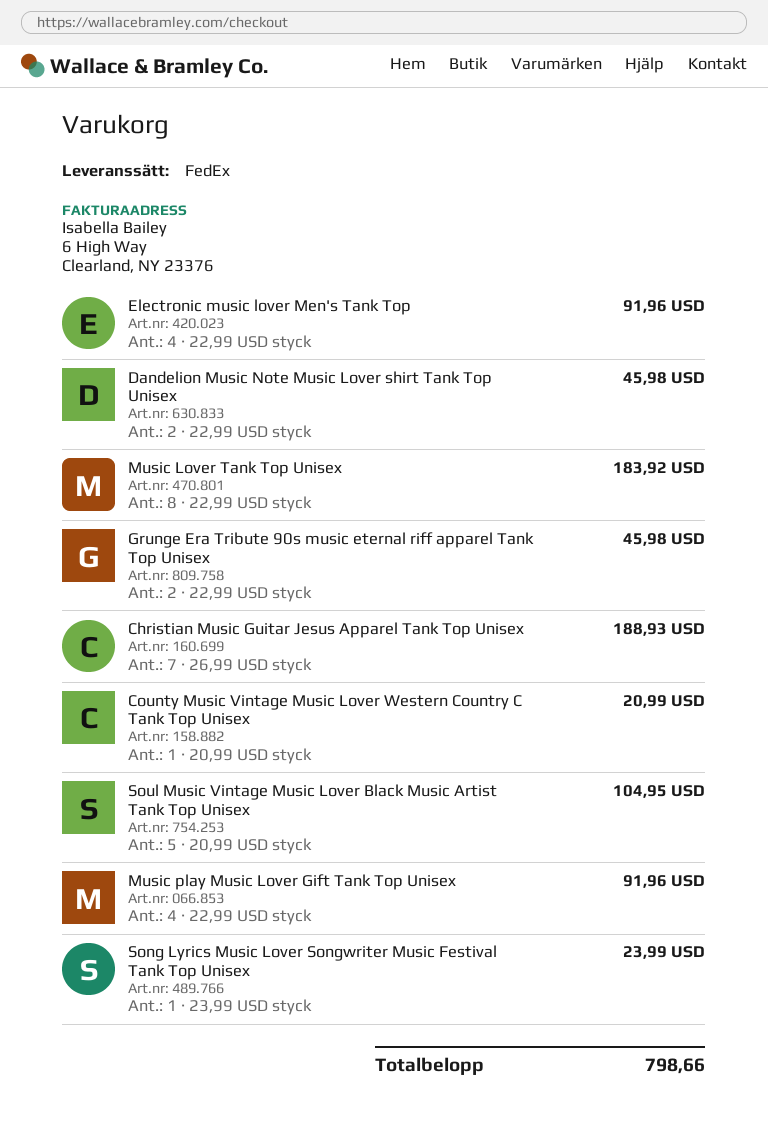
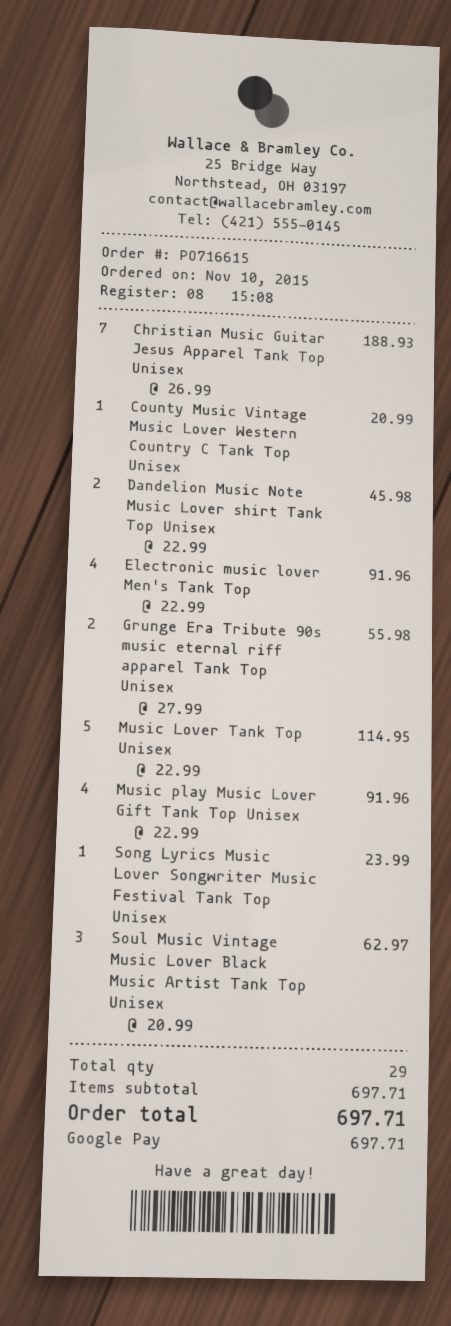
Music Lover Tank Top Unisex: 8 x 22.99 = 183.92 -> 5 x 22.99 = 114.95
Grunge Era Tribute 90s music eternal riff apparel Tank Top Unisex: 2 x 22.99 = 45.98 -> 2 x 27.99 = 55.98
Soul Music Vintage Music Lover Black Music Artist Tank Top Unisex: 5 x 20.99 = 104.95 -> 3 x 20.99 = 62.97
total: 798.66 -> 697.71

